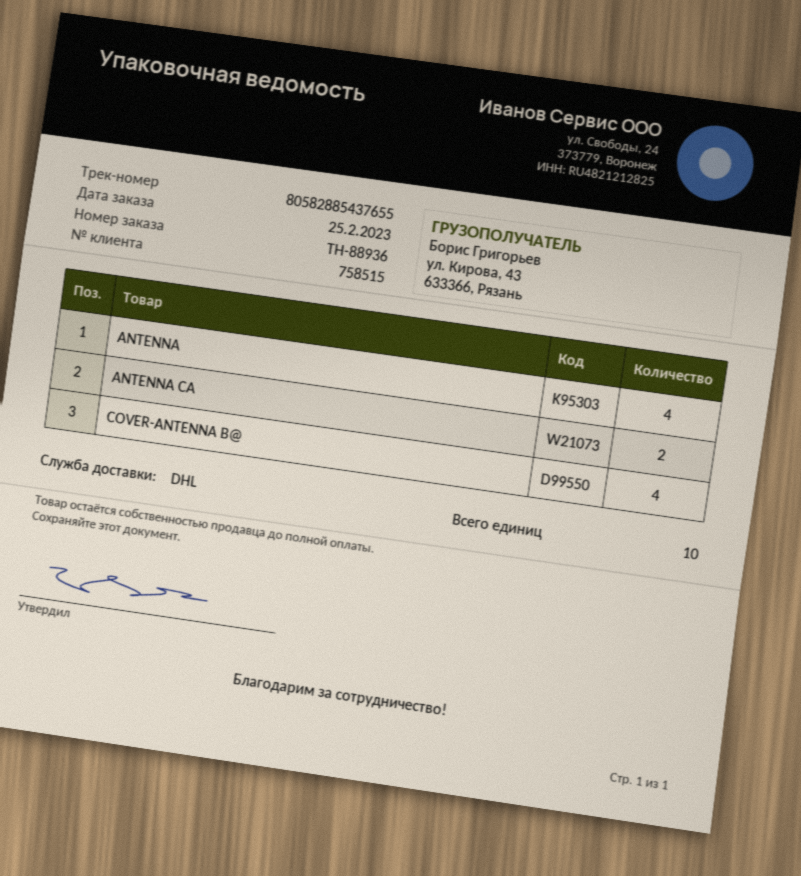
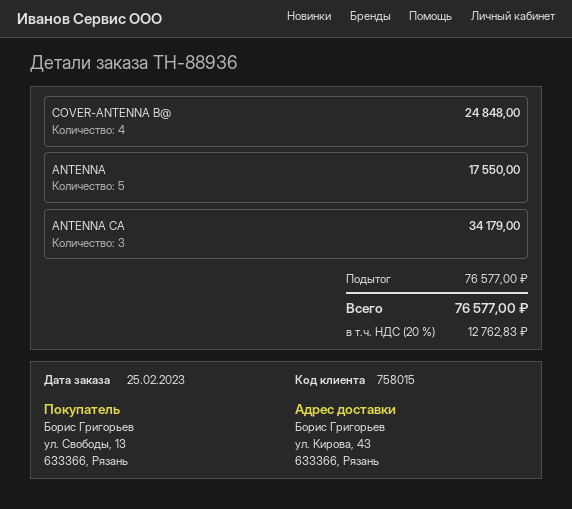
customer number: 758515 -> 758015
ANTENNA: 4 -> 5
ANTENNA CA: 2 -> 3

